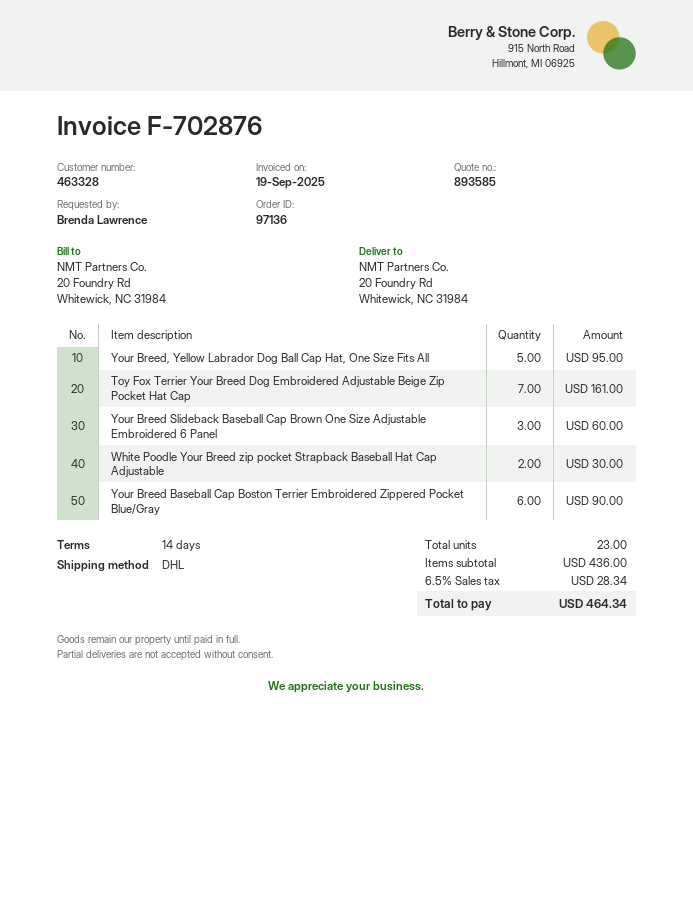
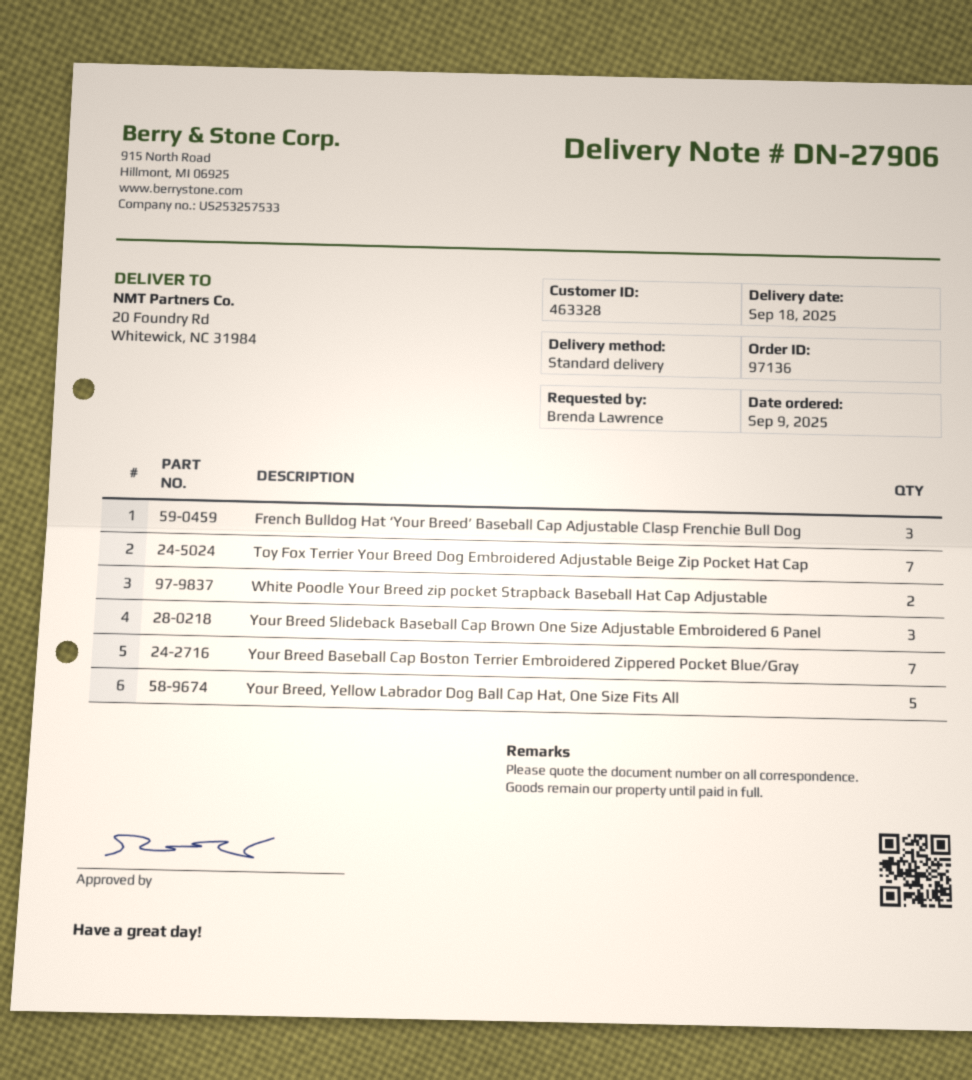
shipping method: DHL -> standard
Your Breed Baseball Cap Boston Terrier Embroidered Zippered Pocket Blue/Gray: 6 -> 7
French Bulldog Hat ‘Your Breed’ Baseball Cap Adjustable Clasp Frenchie Bull Dog: none -> 3

